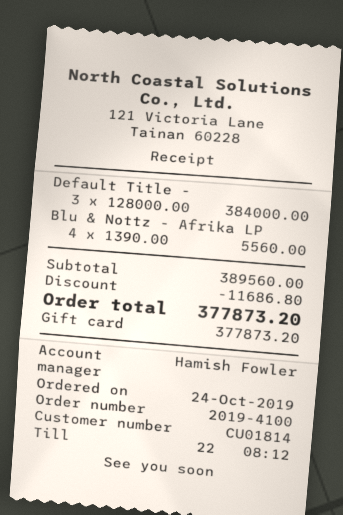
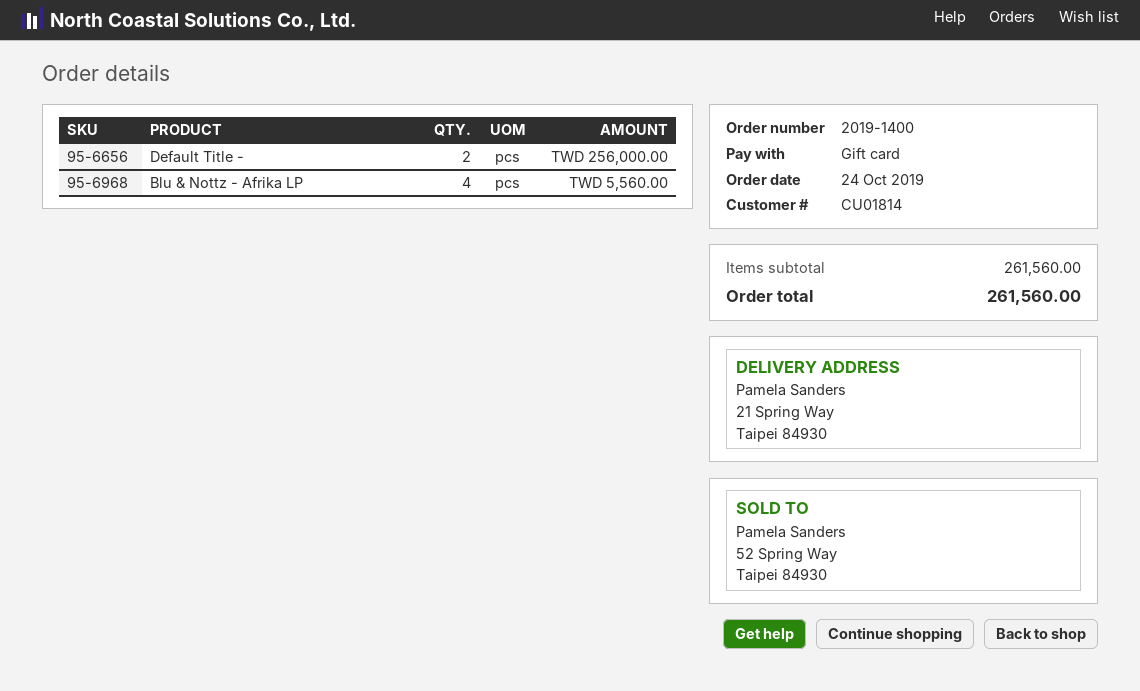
order number: 2019-4100 -> 2019-1400
Default Title -: 3 for 384000.00 -> 2 for 256000.00
subtotal: 389560.00 -> 261560.00
discount: 11686.80 -> none
total: 377873.20 -> 261560.00

